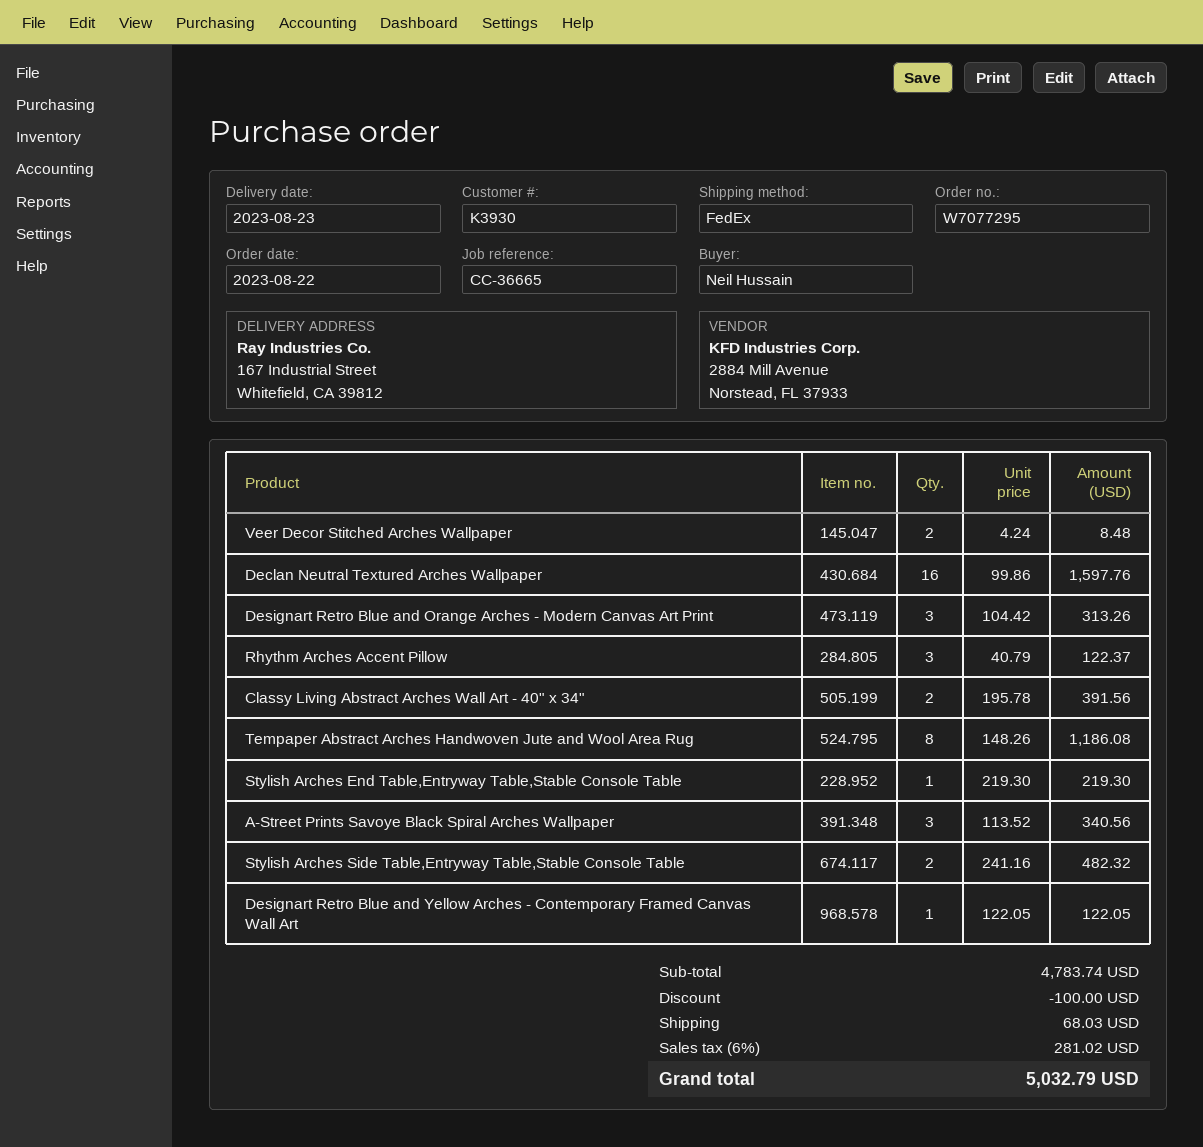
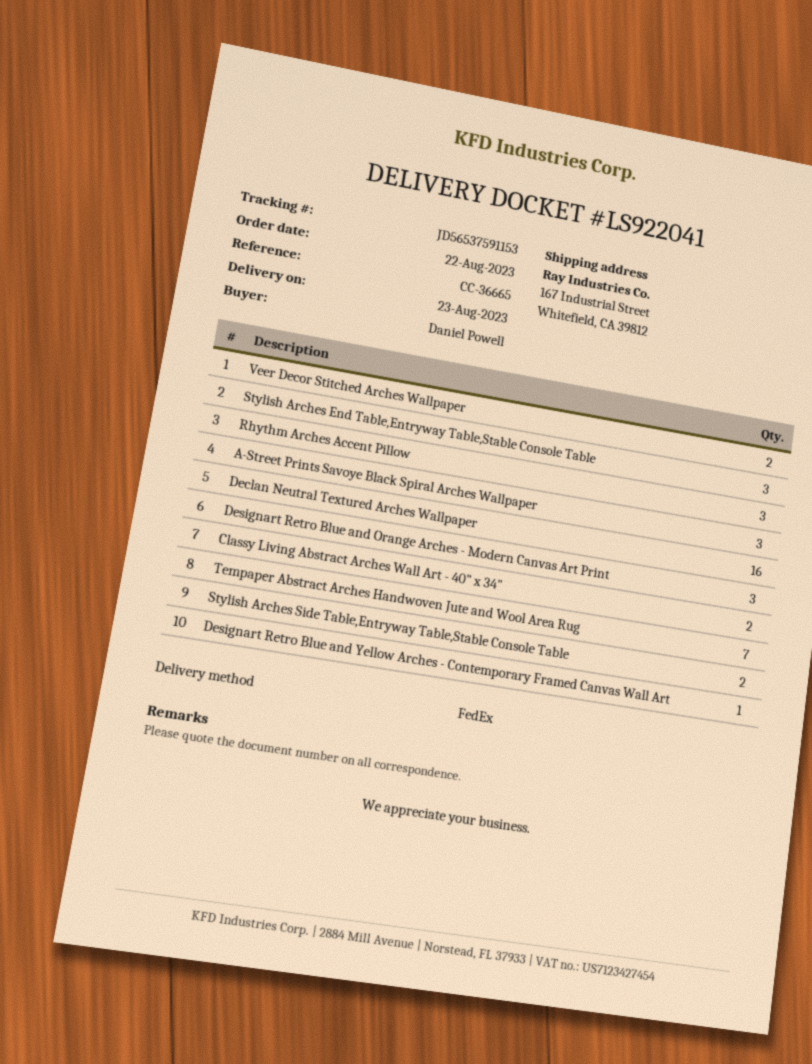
ordered by: Neil Hussain -> Daniel Powell
Tempaper Abstract Arches Handwoven Jute and Wool Area Rug: 8 -> 7
Stylish Arches End Table,Entryway Table,Stable Console Table: 1 -> 3

